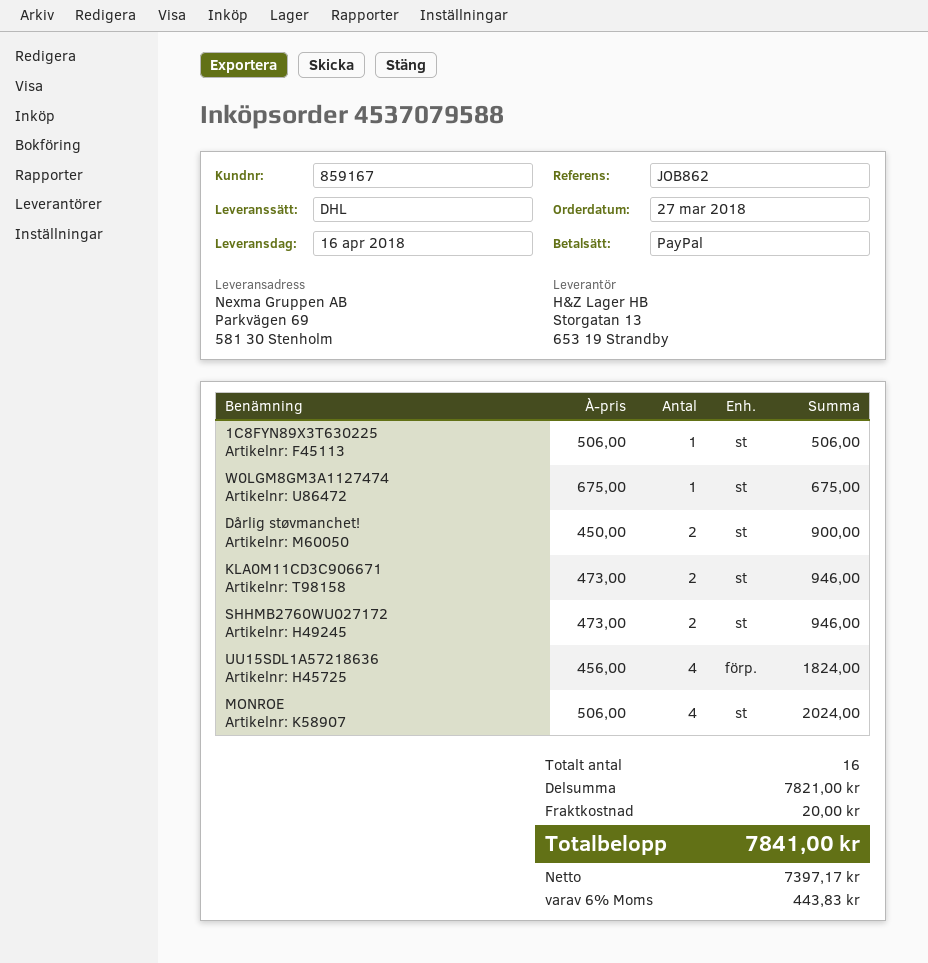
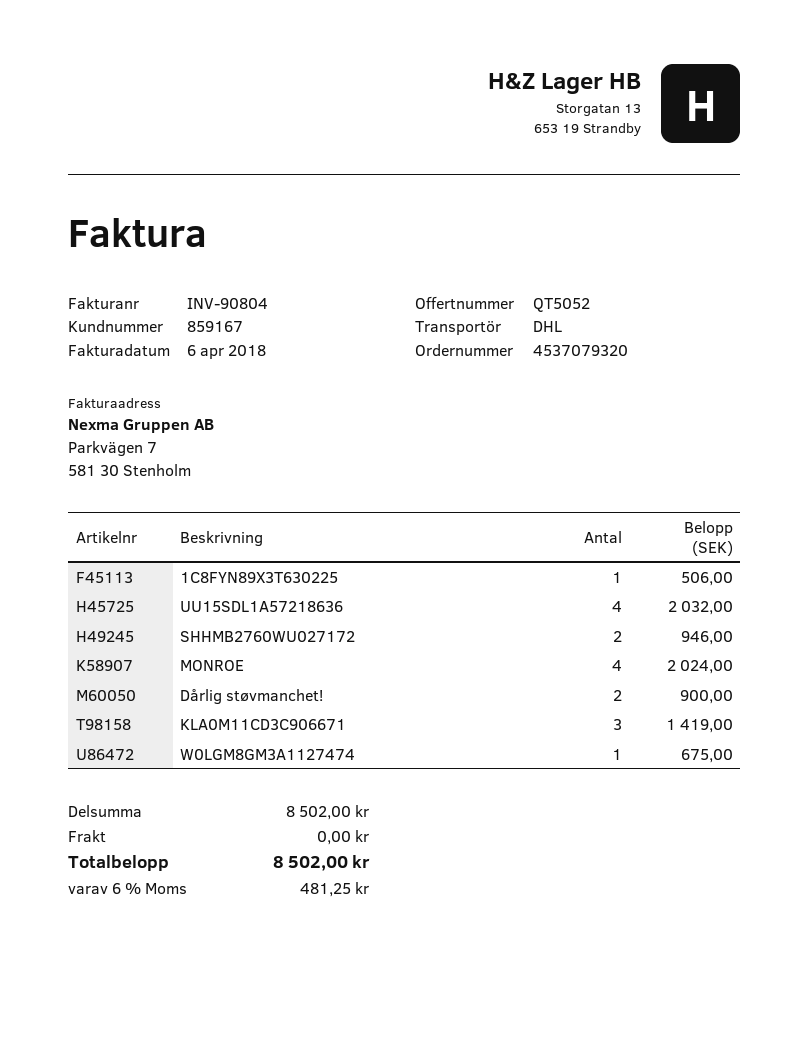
order number: 4537079588 -> 4537079320
KLA0M11CD3C906671: 2 for 946.00 -> 3 for 1419.00
UU15SDL1A57218636: 4 for 1824.00 -> 4 for 2032.00
subtotal: 7821.00 -> 8502.00
shipping: 20.00 -> 0.00
tax: 6% = 443.83 -> 6% = 481.25
total: 7841.00 -> 8502.00

